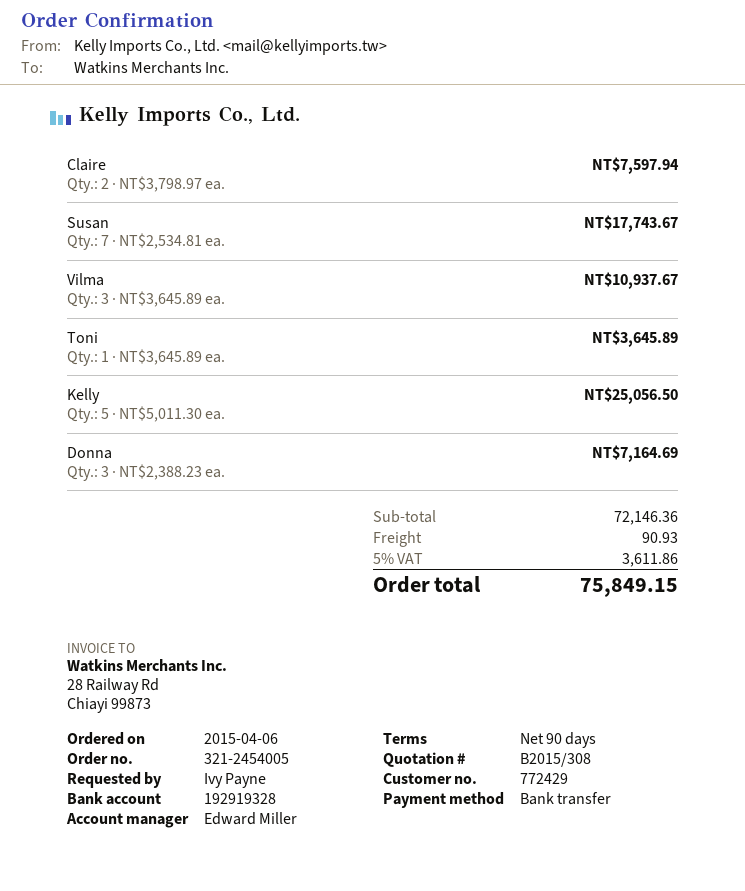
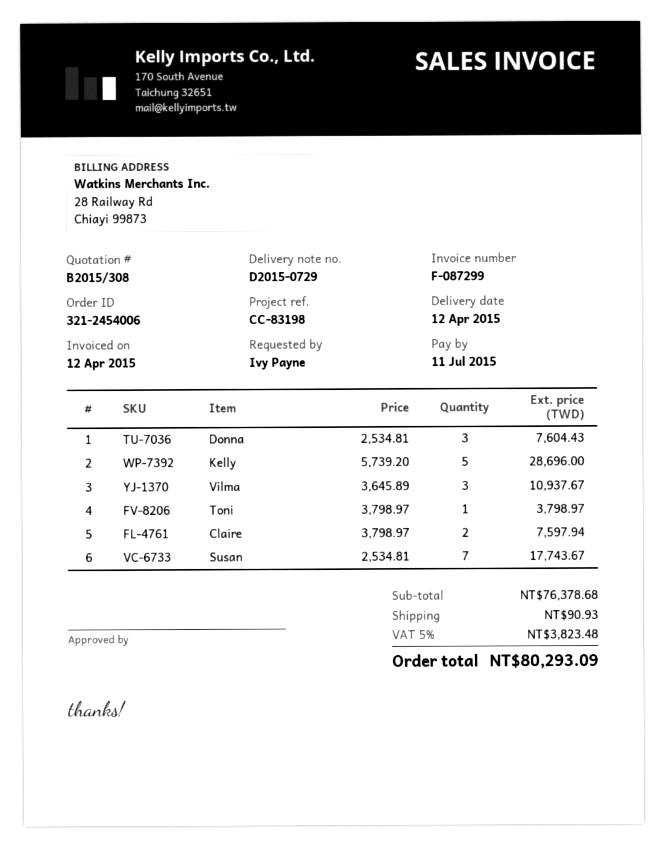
order number: 321-2454005 -> 321-2454006
Toni: 1 x 3645.89 = 3645.89 -> 1 x 3798.97 = 3798.97
Kelly: 5 x 5011.30 = 25056.50 -> 5 x 5739.20 = 28696.00
Donna: 3 x 2388.23 = 7164.69 -> 3 x 2534.81 = 7604.43
subtotal: 72146.36 -> 76378.68
tax: 5% = 3611.86 -> 5% = 3823.48
total: 75849.15 -> 80293.09

